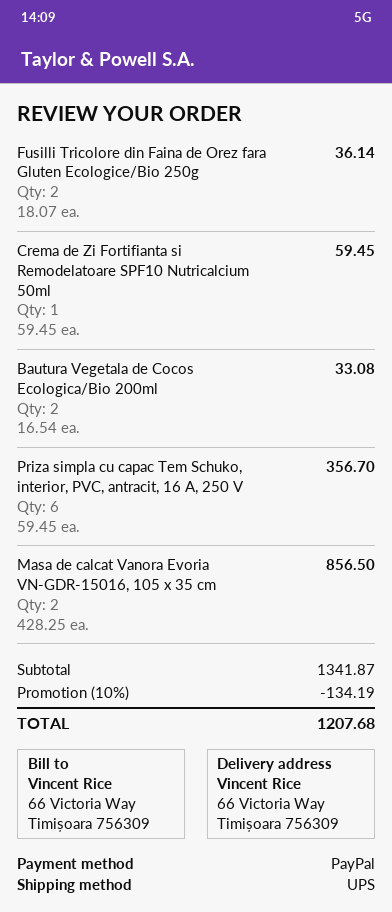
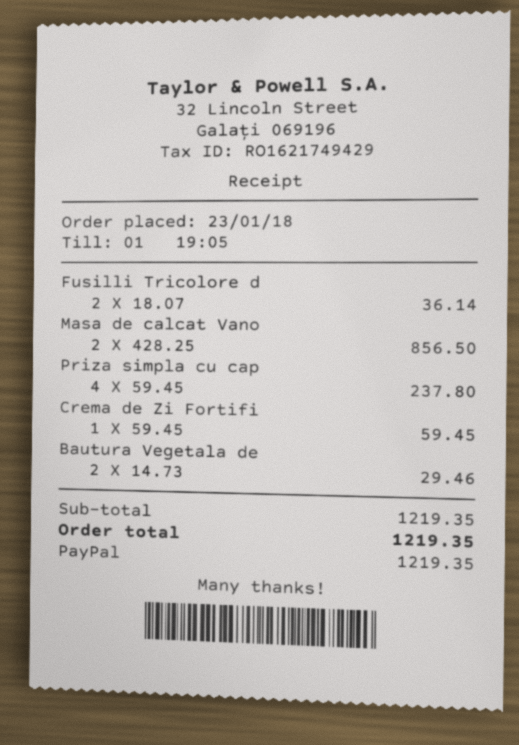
Bautura Vegetala de Cocos Ecologica/Bio 200ml: 2 x 16.54 = 33.08 -> 2 x 14.73 = 29.46
Priza simpla cu capac Tem Schuko, interior, PVC, antracit, 16 A, 250 V: 6 x 59.45 = 356.70 -> 4 x 59.45 = 237.80
subtotal: 1341.87 -> 1219.35
discount: 10% = 134.19 -> none
total: 1207.68 -> 1219.35

